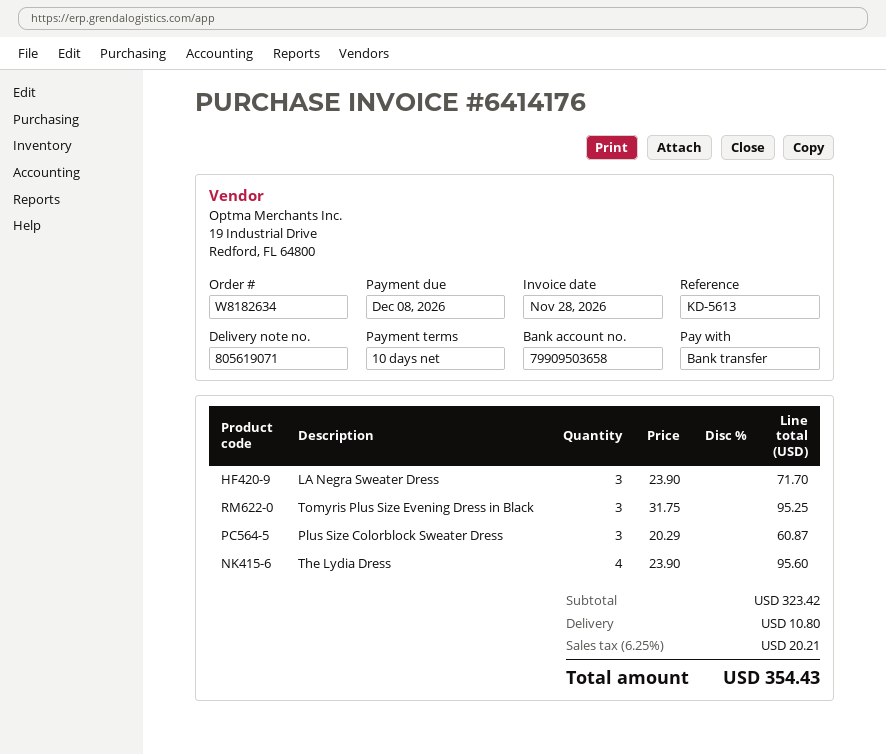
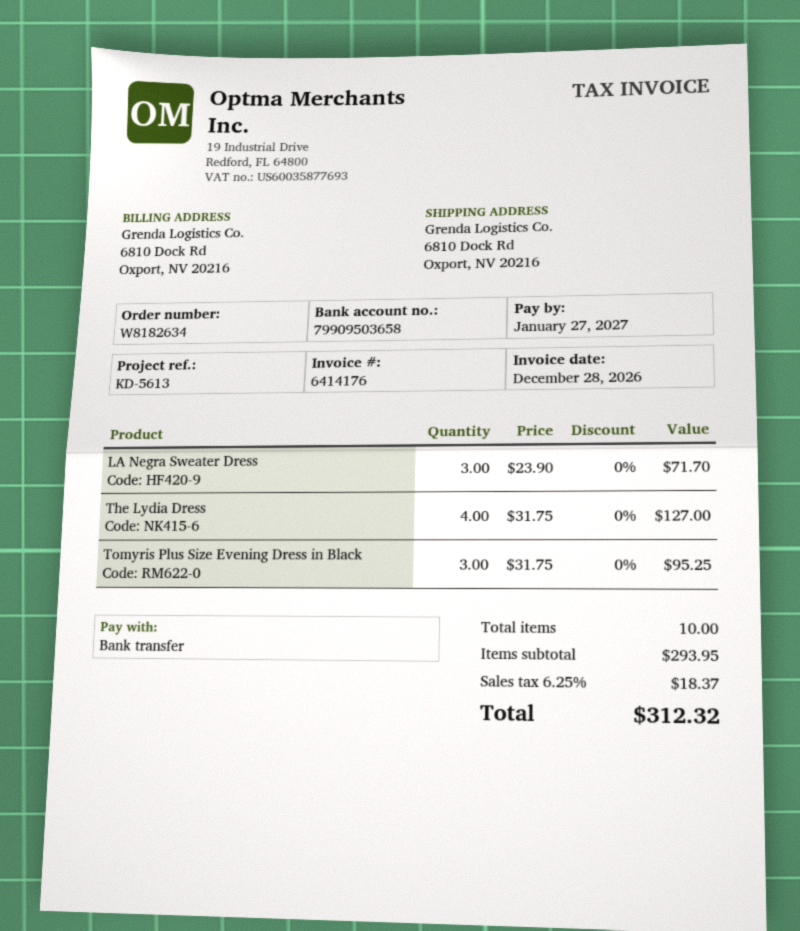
invoice date: 2026-11-28 -> 2026-12-28
due date: 2026-12-08 -> 2027-01-27
Plus Size Colorblock Sweater Dress: 3 x 20.29 = 60.87 -> none
The Lydia Dress: 4 x 23.90 = 95.60 -> 4 x 31.75 = 127.00
subtotal: 323.42 -> 293.95
shipping: 10.80 -> none
tax: 6.25% = 20.21 -> 6.25% = 18.37
total: 354.43 -> 312.32

